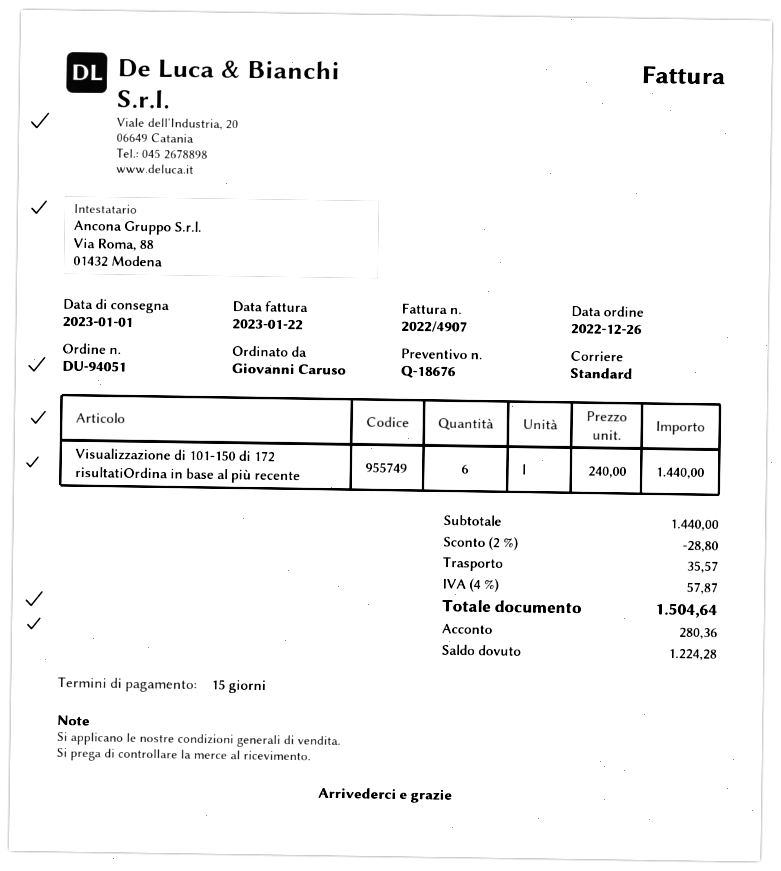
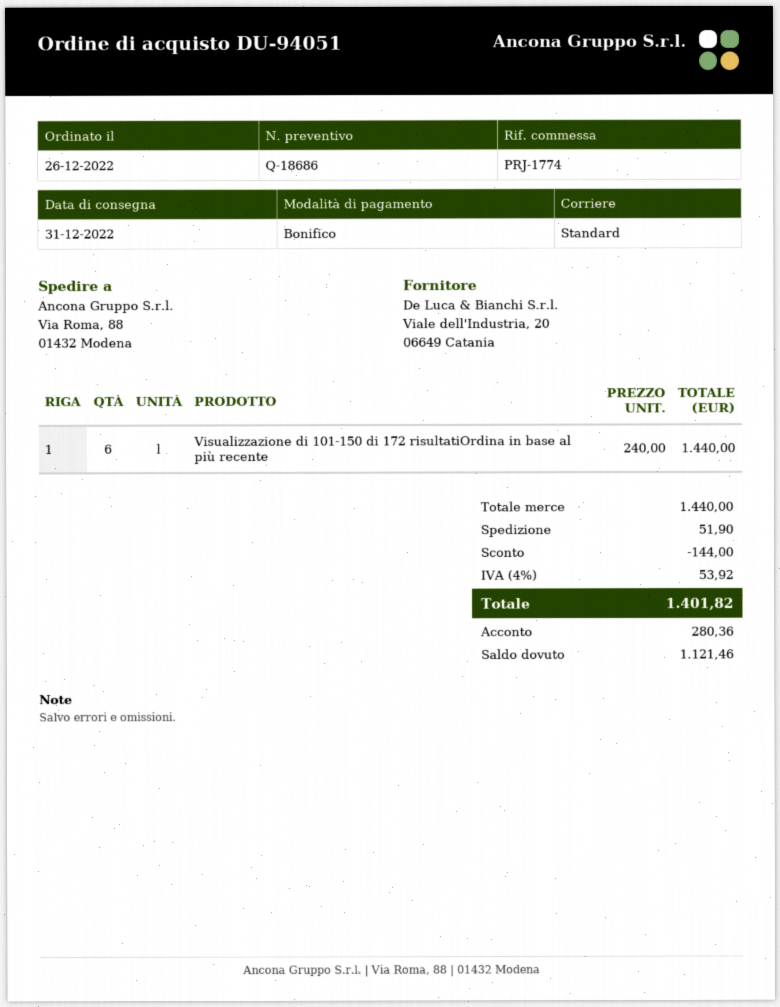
quote number: Q-18676 -> Q-18686
delivery date: 2023-01-01 -> 2022-12-31
discount: 28.80 -> 144.00
shipping: 35.57 -> 51.90
tax: 4% = 57.87 -> 4% = 53.92
total: 1504.64 -> 1401.82
balance: 1224.28 -> 1121.46

